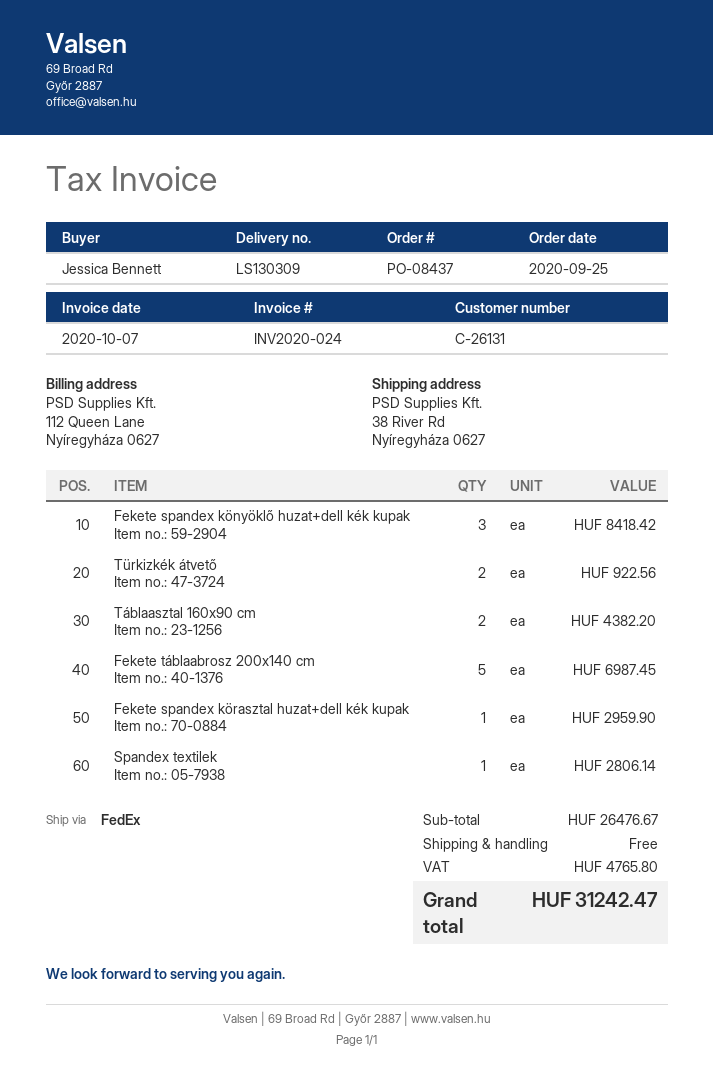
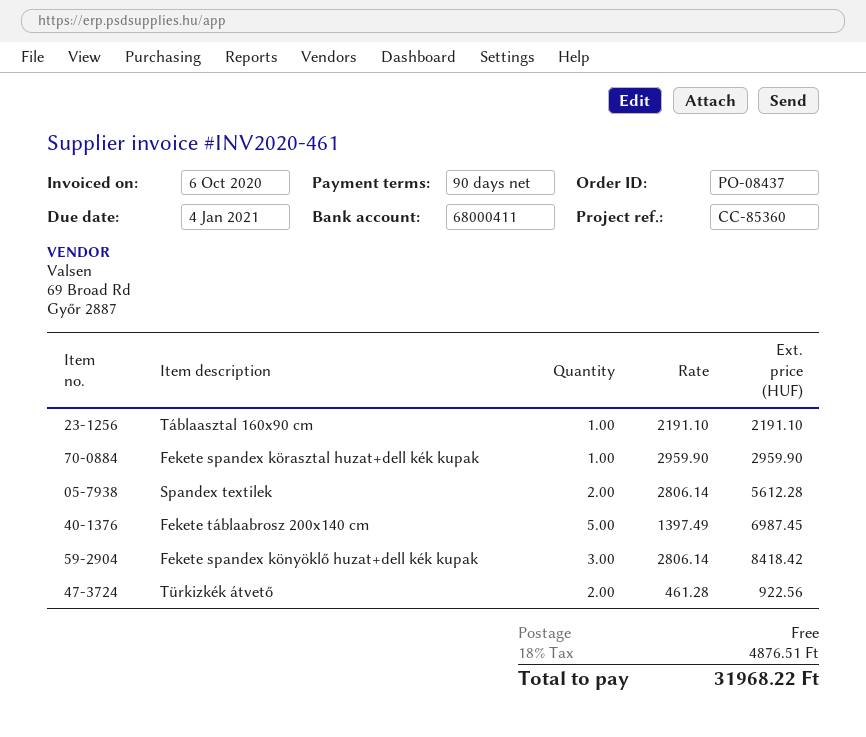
invoice number: INV2020-024 -> INV2020-461
invoice date: 2020-10-07 -> 2020-10-06
Táblaasztal 160x90 cm: 2 for 4382.20 -> 1 for 2191.10
Spandex textilek: 1 for 2806.14 -> 2 for 5612.28
tax: 4765.80 -> 4876.51
total: 31242.47 -> 31968.22

